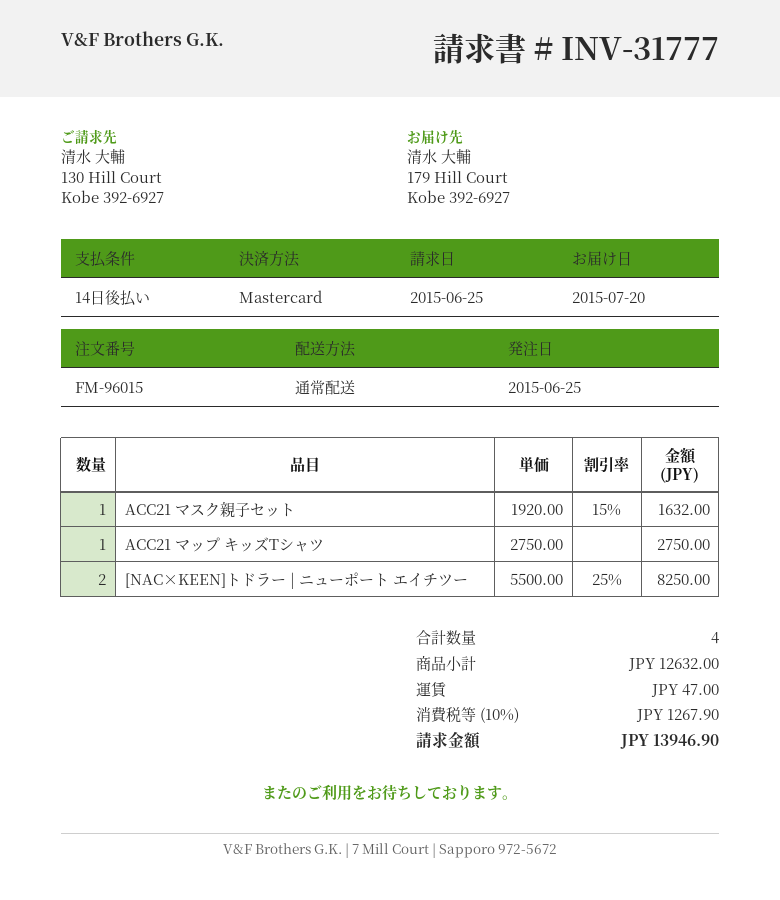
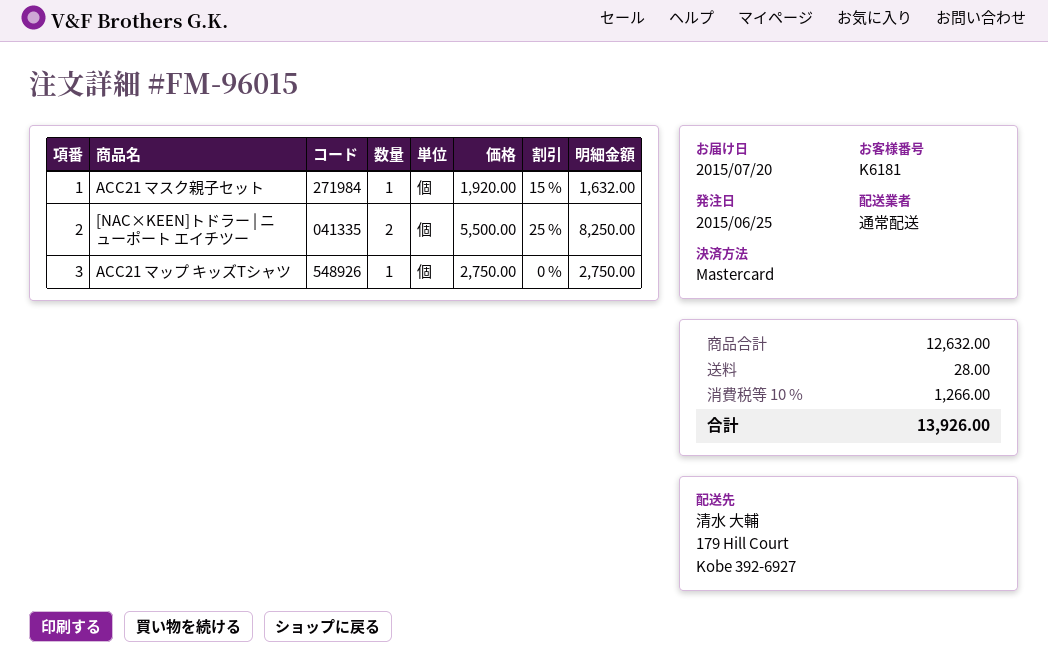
shipping: 47.00 -> 28.00
tax: 10% = 1267.90 -> 10% = 1266.00
total: 13946.90 -> 13926.00

